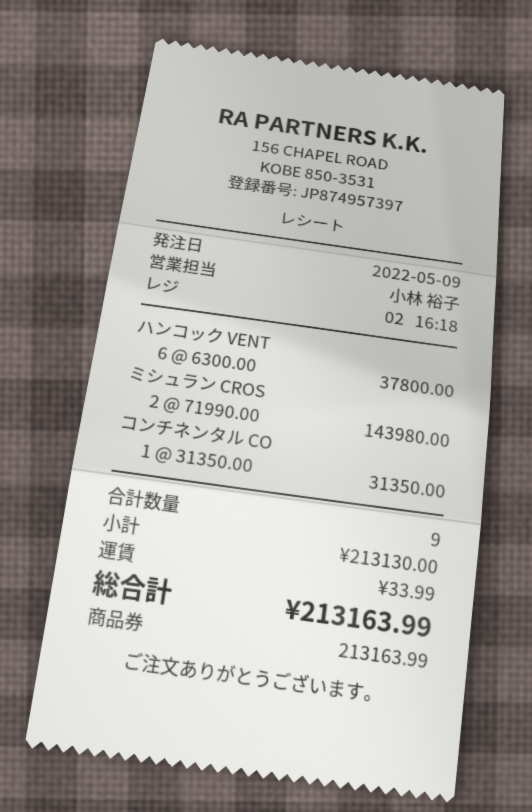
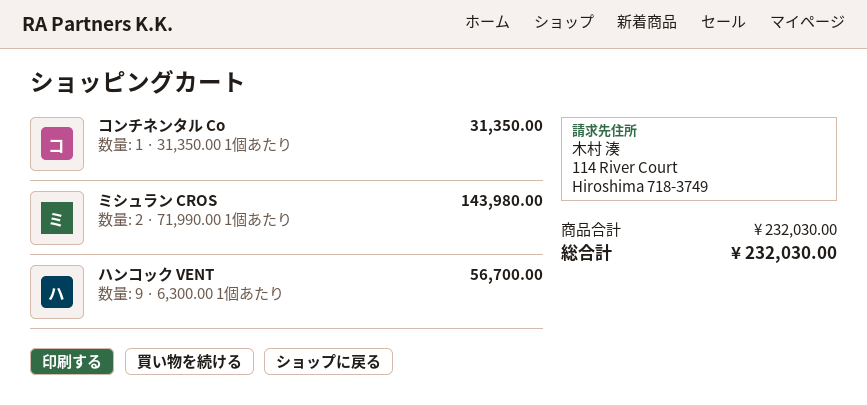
ハンコック VENT: 6 x 6300.00 = 37800.00 -> 9 x 6300.00 = 56700.00
subtotal: 213130.00 -> 232030.00
shipping: 33.99 -> none
total: 213163.99 -> 232030.00

